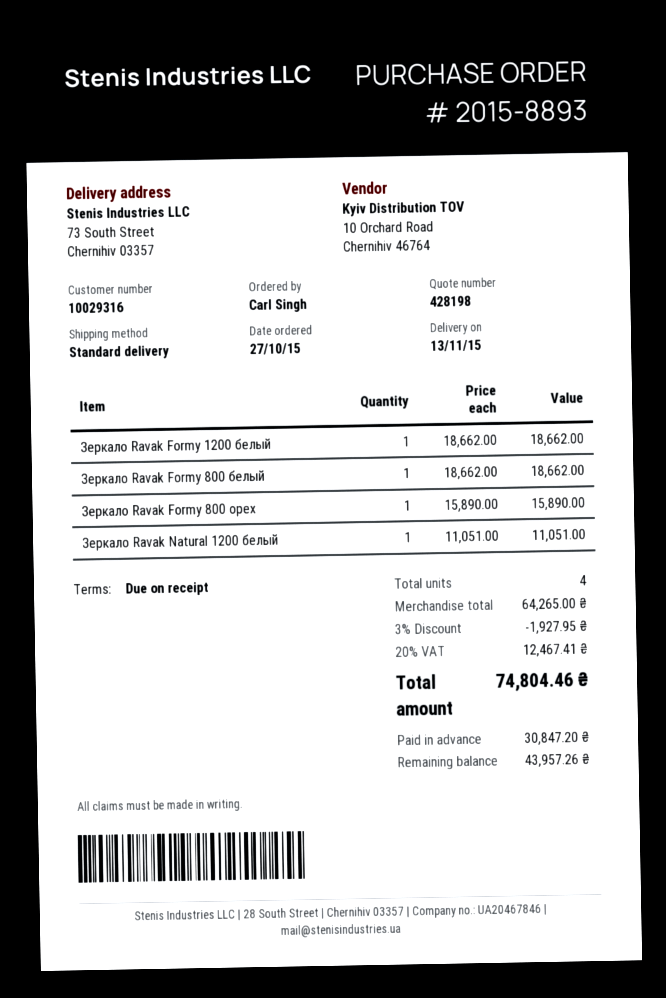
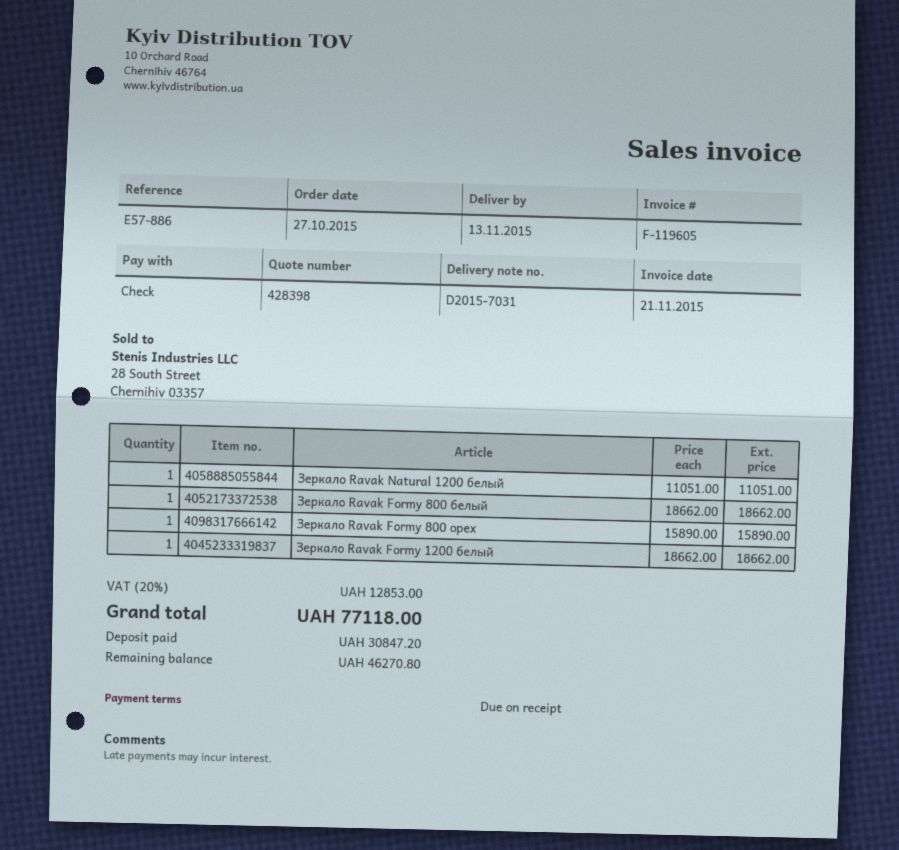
quote number: 428198 -> 428398
discount: 3% = 1927.95 -> none
tax: 20% = 12467.41 -> 20% = 12853.00
total: 74804.46 -> 77118.00
balance: 43957.26 -> 46270.80

